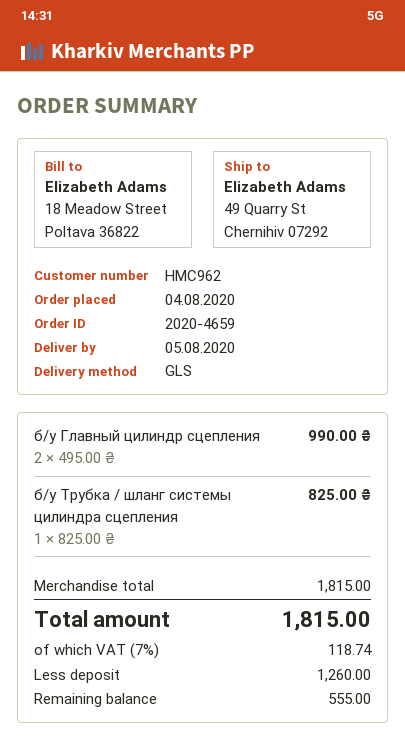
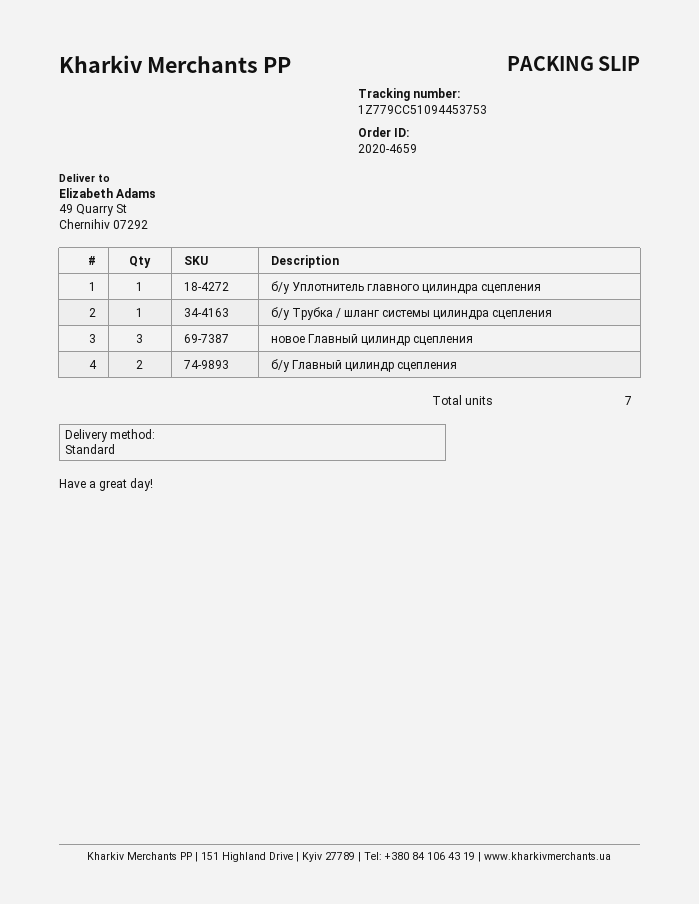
shipping method: GLS -> standard
б/у Уплотнитель главного цилиндра сцепления: none -> 1
новое Главный цилиндр сцепления: none -> 3

